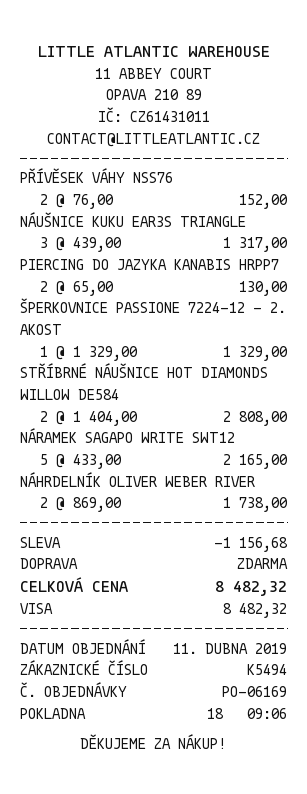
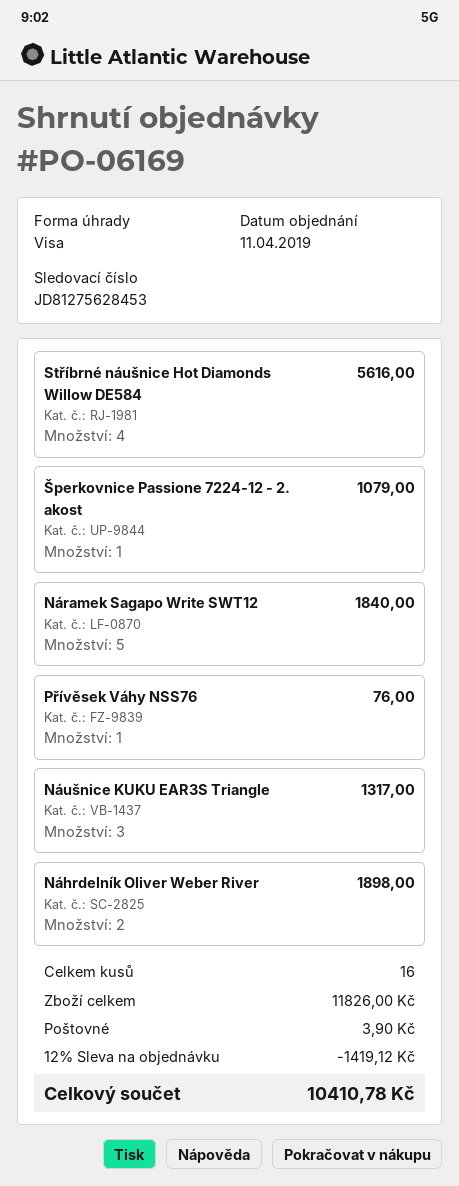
PŘÍVĚSEK VÁHY NSS76: 2 for 152.00 -> 1 for 76.00
PIERCING DO JAZYKA KANABIS HRPP7: 2 for 130.00 -> none
ŠPERKOVNICE PASSIONE 7224-12 - 2. AKOST: 1 for 1329.00 -> 1 for 1079.00
STŘÍBRNÉ NÁUŠNICE HOT DIAMONDS WILLOW DE584: 2 for 2808.00 -> 4 for 5616.00
NÁRAMEK SAGAPO WRITE SWT12: 5 for 2165.00 -> 5 for 1840.00
NÁHRDELNÍK OLIVER WEBER RIVER: 2 for 1738.00 -> 2 for 1898.00
discount: 1156.68 -> 1419.12
shipping: 0.00 -> 3.90
total: 8482.32 -> 10410.78

